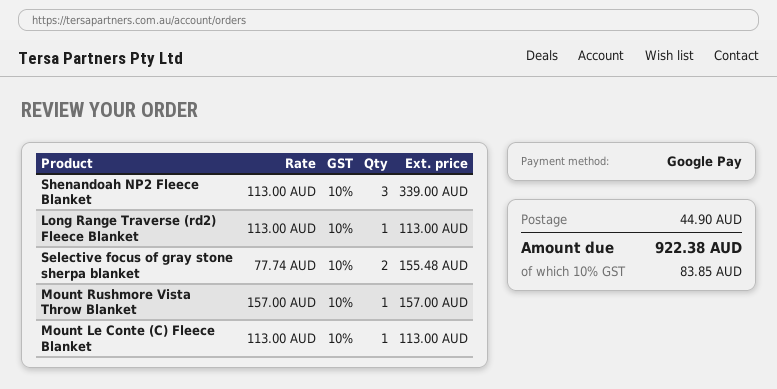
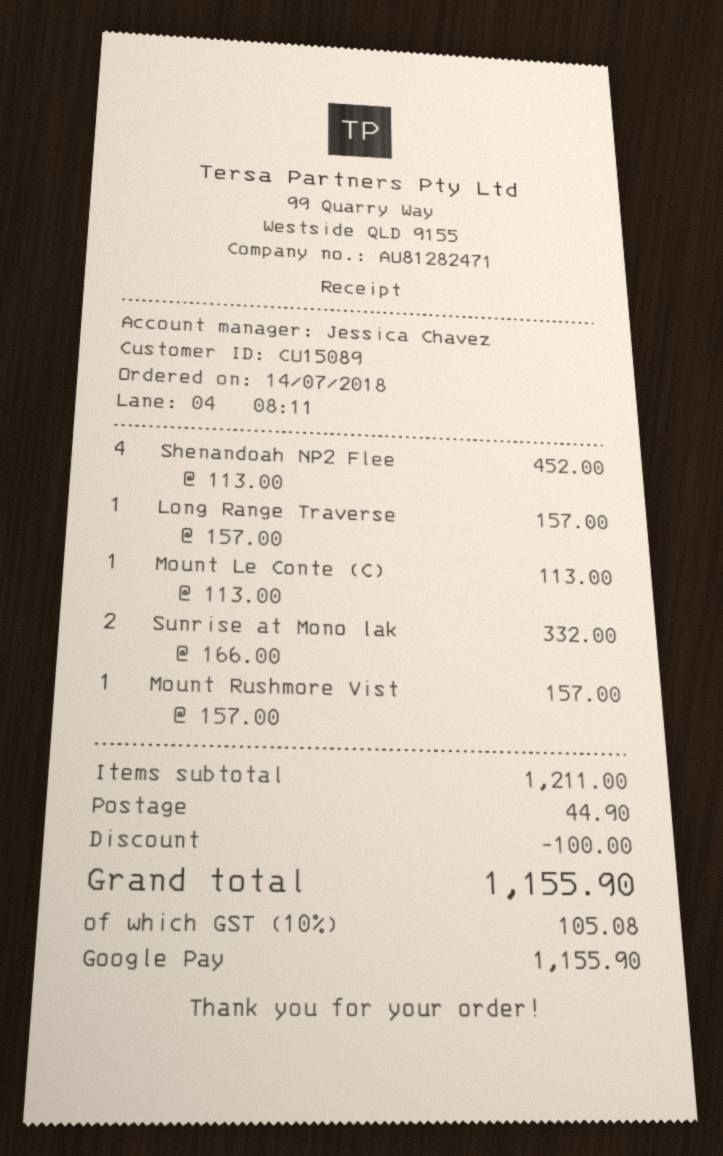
Shenandoah NP2 Fleece Blanket: 3 x 113.00 = 339.00 -> 4 x 113.00 = 452.00
Long Range Traverse (rd2) Fleece Blanket: 1 x 113.00 = 113.00 -> 1 x 157.00 = 157.00
Selective focus of gray stone sherpa blanket: 2 x 77.74 = 155.48 -> none
Sunrise at Mono lak: none -> 2 x 166.00 = 332.00
discount: none -> 100.00
tax: 10% = 83.85 -> 10% = 105.08
total: 922.38 -> 1155.90

